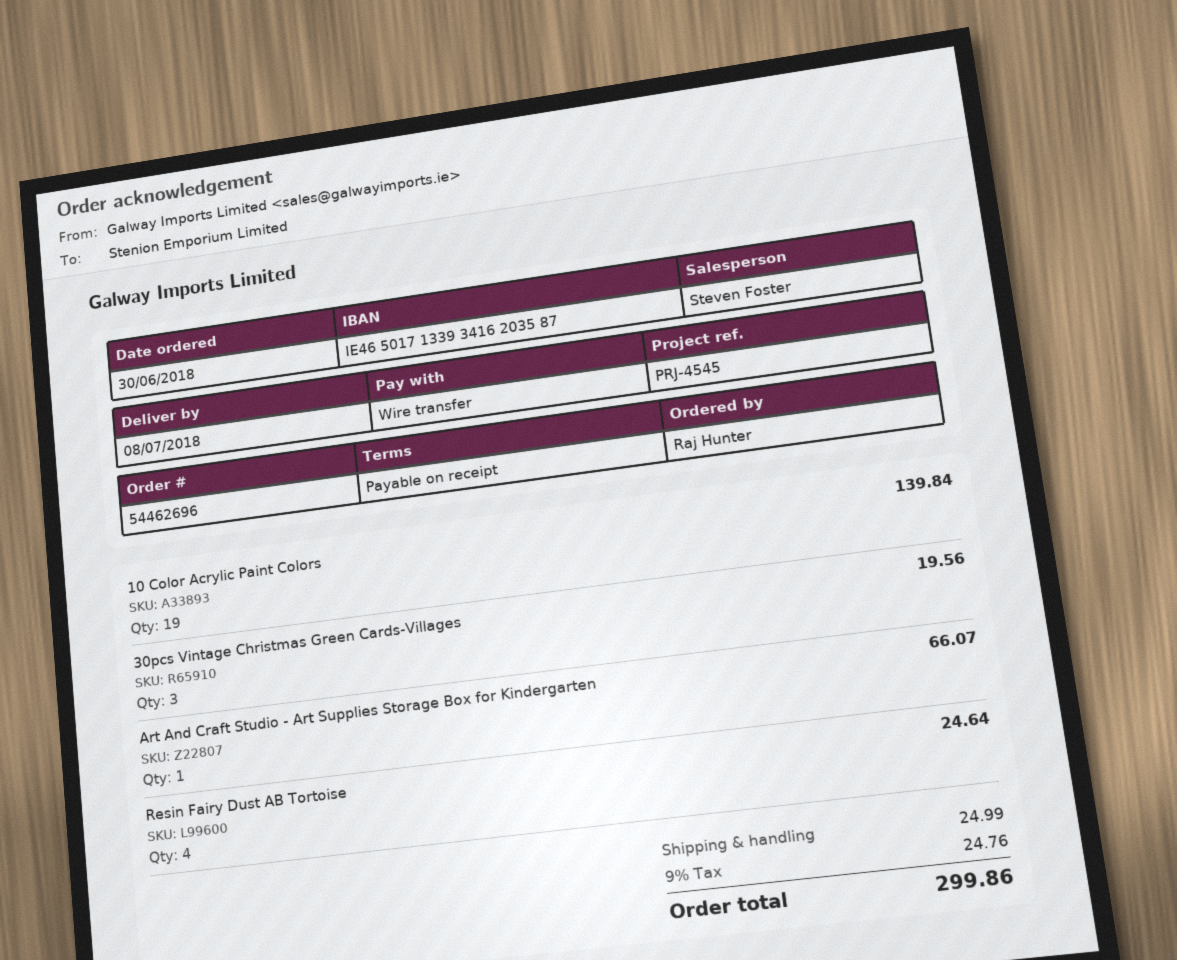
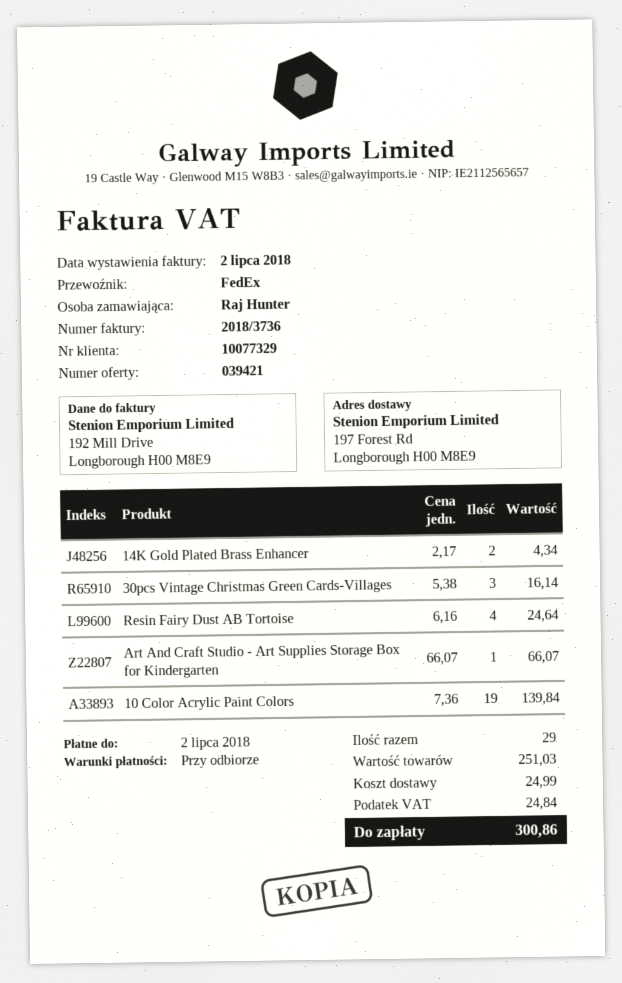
30pcs Vintage Christmas Green Cards-Villages: 3 for 19.56 -> 3 for 16.14
14K Gold Plated Brass Enhancer: none -> 2 for 4.34
tax: 24.76 -> 24.84
total: 299.86 -> 300.86

